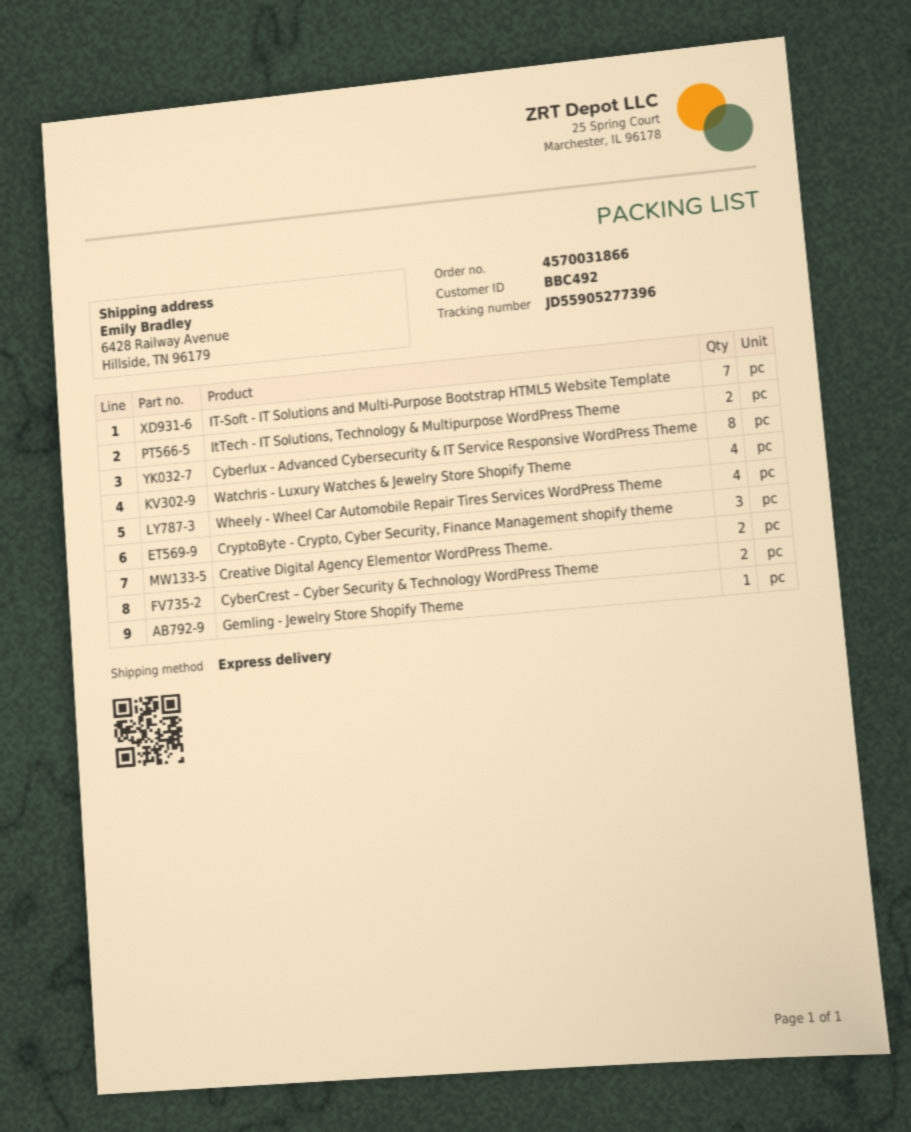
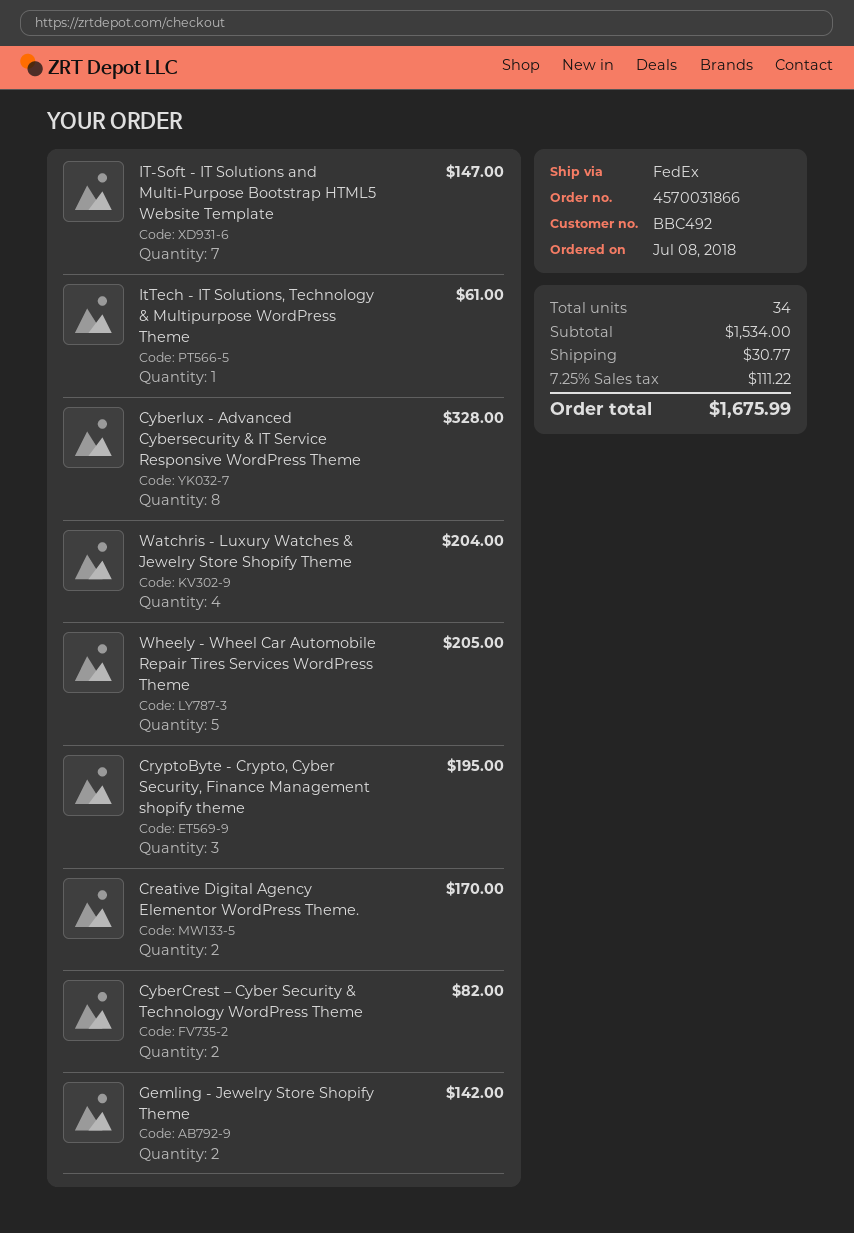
shipping method: express -> FedEx
ItTech - IT Solutions, Technology & Multipurpose WordPress Theme: 2 -> 1
Wheely - Wheel Car Automobile Repair Tires Services WordPress Theme: 4 -> 5
Gemling - Jewelry Store Shopify Theme: 1 -> 2

